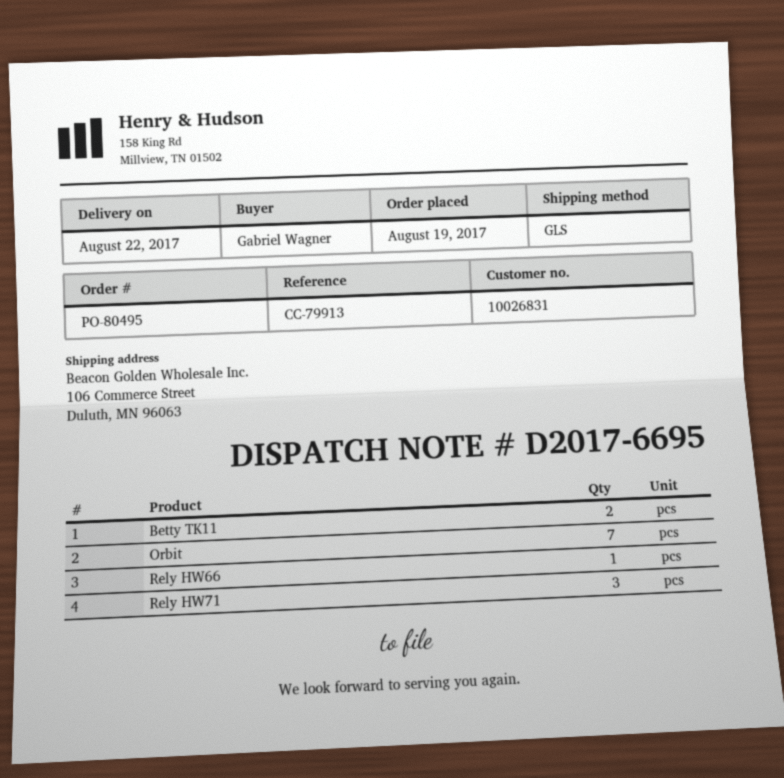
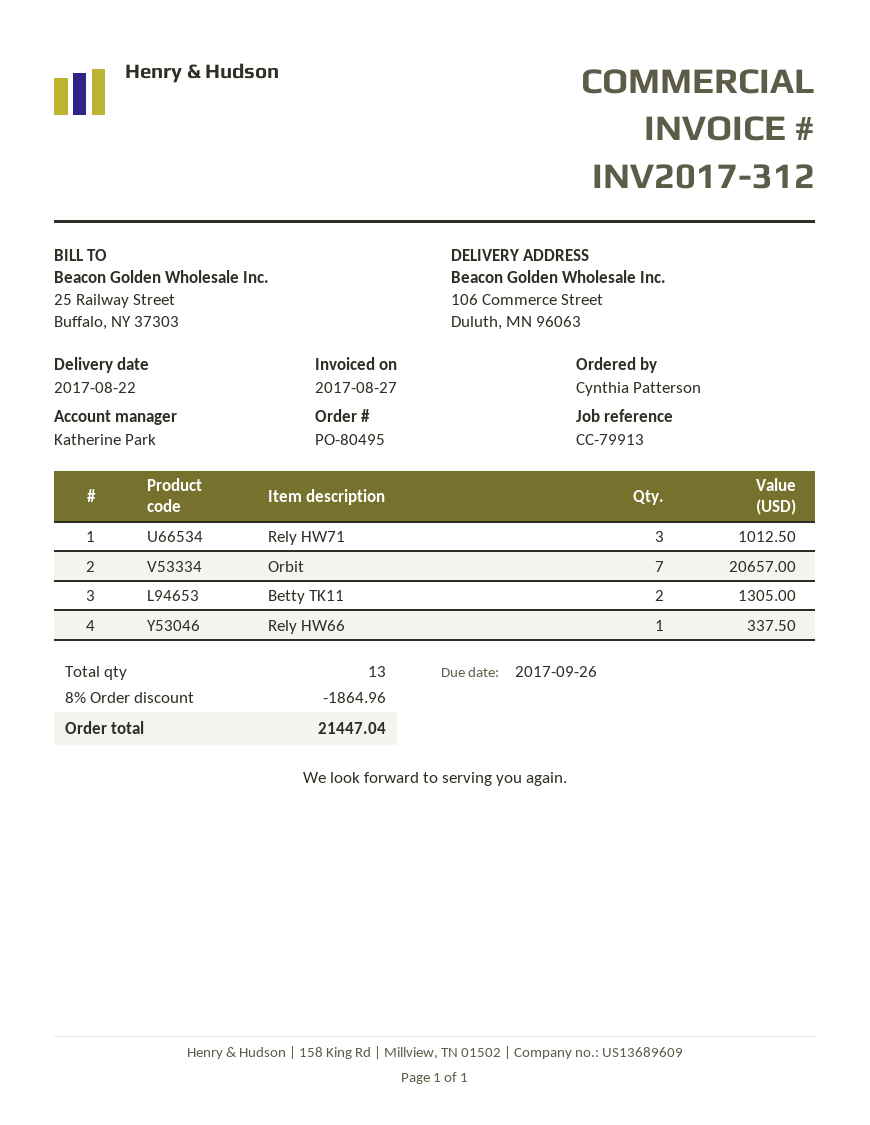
ordered by: Gabriel Wagner -> Cynthia Patterson

